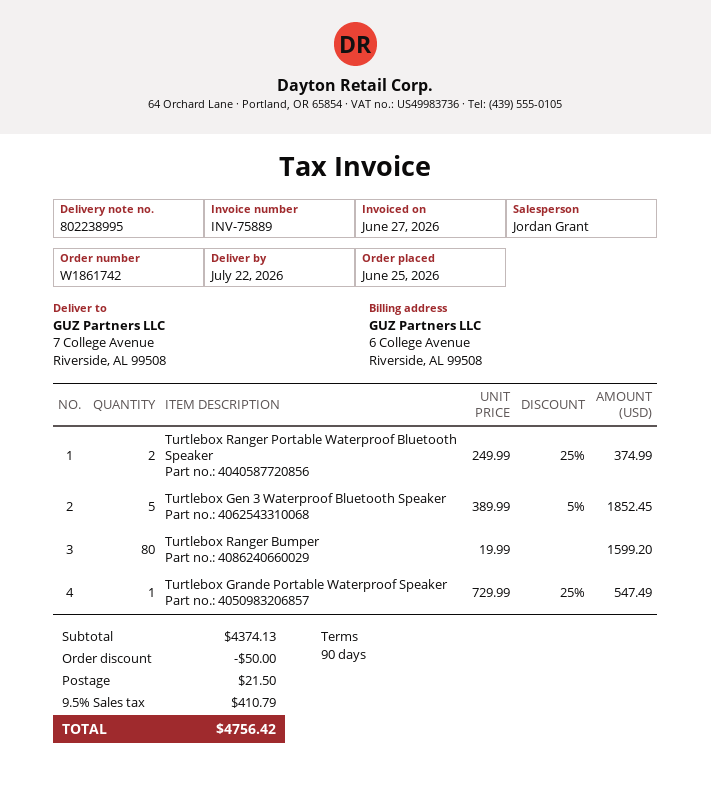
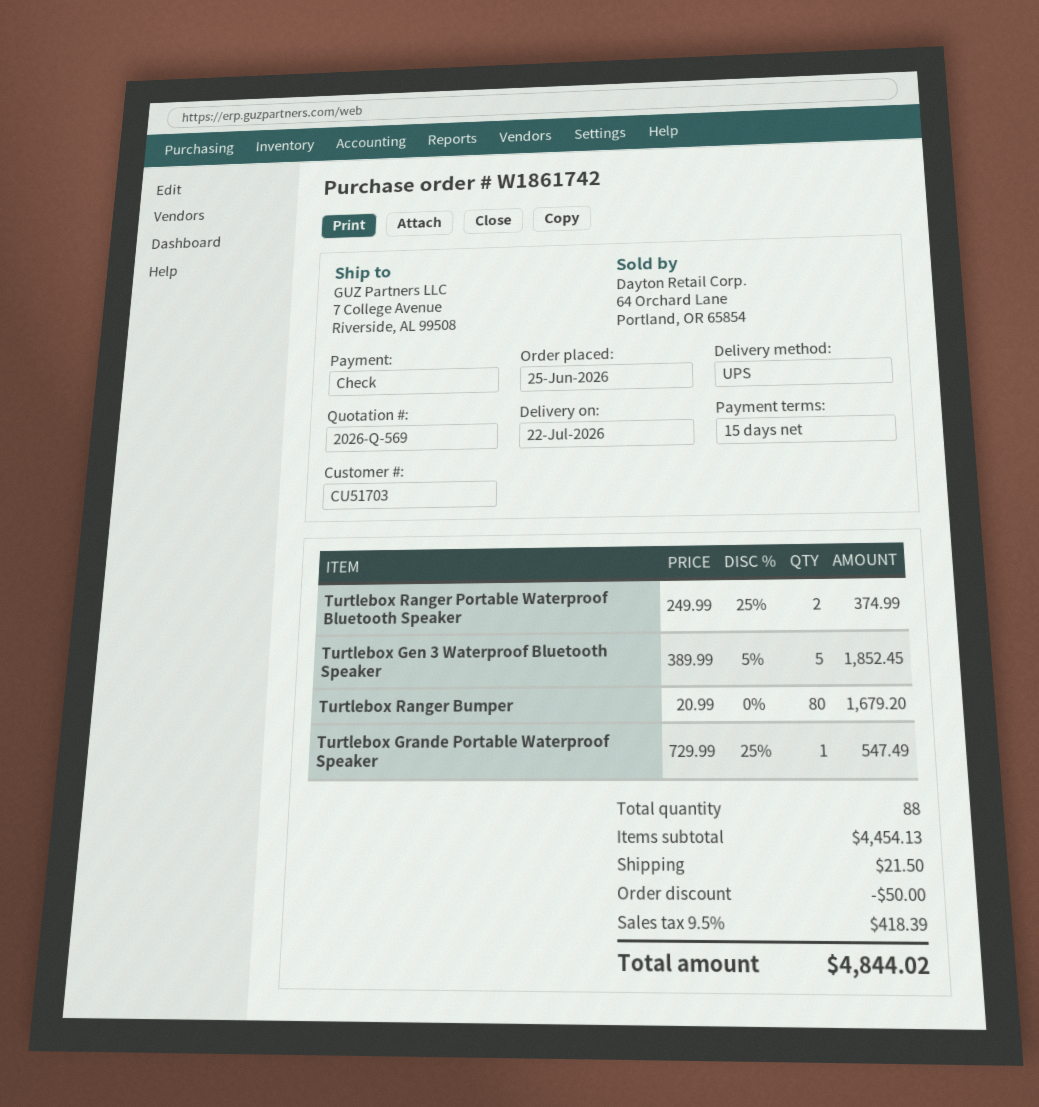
payment terms: 90 days -> 15 days
Turtlebox Ranger Bumper: 80 x 19.99 = 1599.20 -> 80 x 20.99 = 1679.20
subtotal: 4374.13 -> 4454.13
tax: 9.5% = 410.79 -> 9.5% = 418.39
total: 4756.42 -> 4844.02

